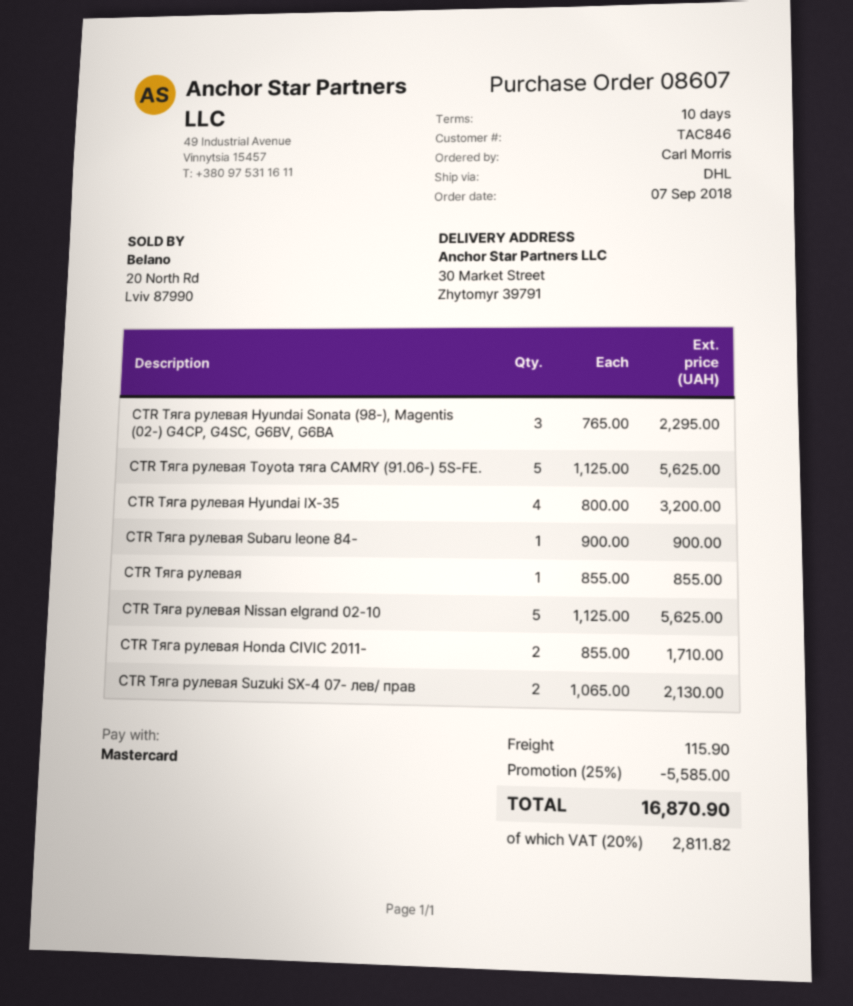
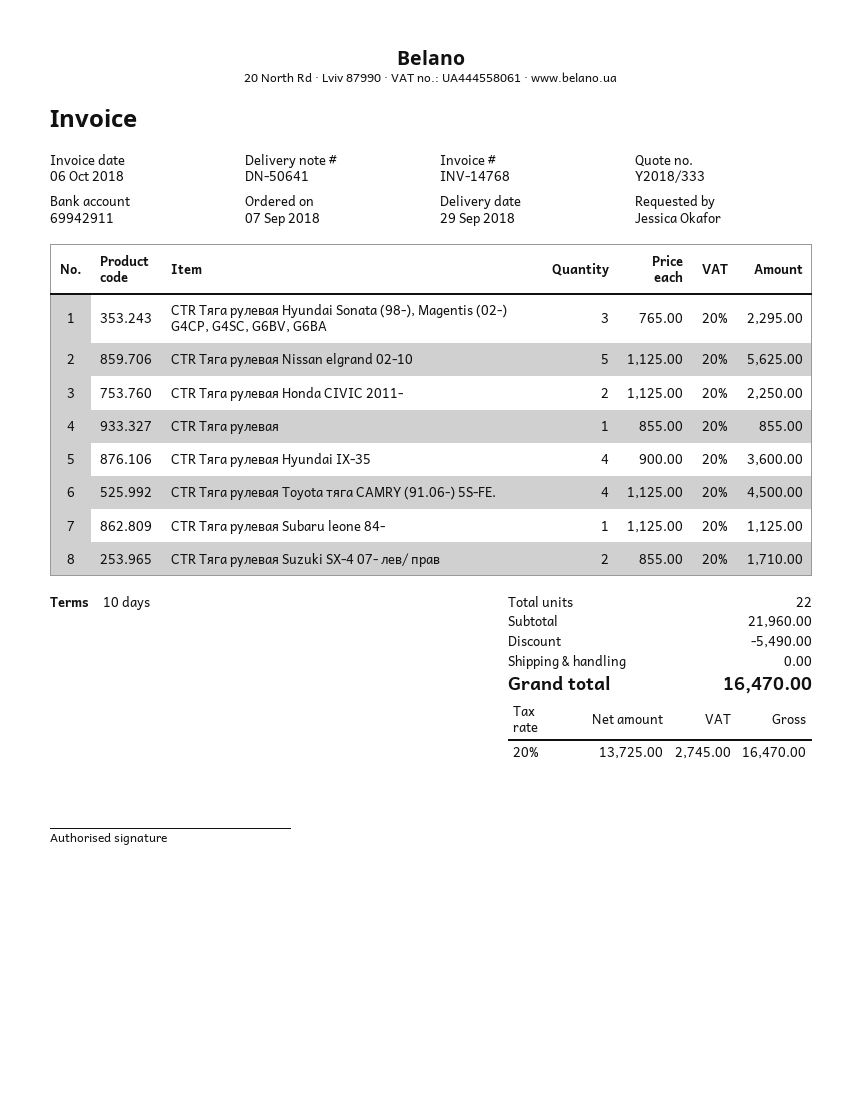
ordered by: Carl Morris -> Jessica Okafor
CTR Тяга рулевая Toyota тяга CAMRY (91.06-) 5S-FE.: 5 x 1125.00 = 5625.00 -> 4 x 1125.00 = 4500.00
CTR Тяга рулевая Hyundai IX-35: 4 x 800.00 = 3200.00 -> 4 x 900.00 = 3600.00
CTR Тяга рулевая Subaru leone 84-: 1 x 900.00 = 900.00 -> 1 x 1125.00 = 1125.00
CTR Тяга рулевая Honda CIVIC 2011-: 2 x 855.00 = 1710.00 -> 2 x 1125.00 = 2250.00
CTR Тяга рулевая Suzuki SX-4 07- лев/ прав: 2 x 1065.00 = 2130.00 -> 2 x 855.00 = 1710.00
discount: 5585.00 -> 5490.00
shipping: 115.90 -> 0.00
tax: 20% = 2811.82 -> 20% = 2745.00
total: 16870.90 -> 16470.00

